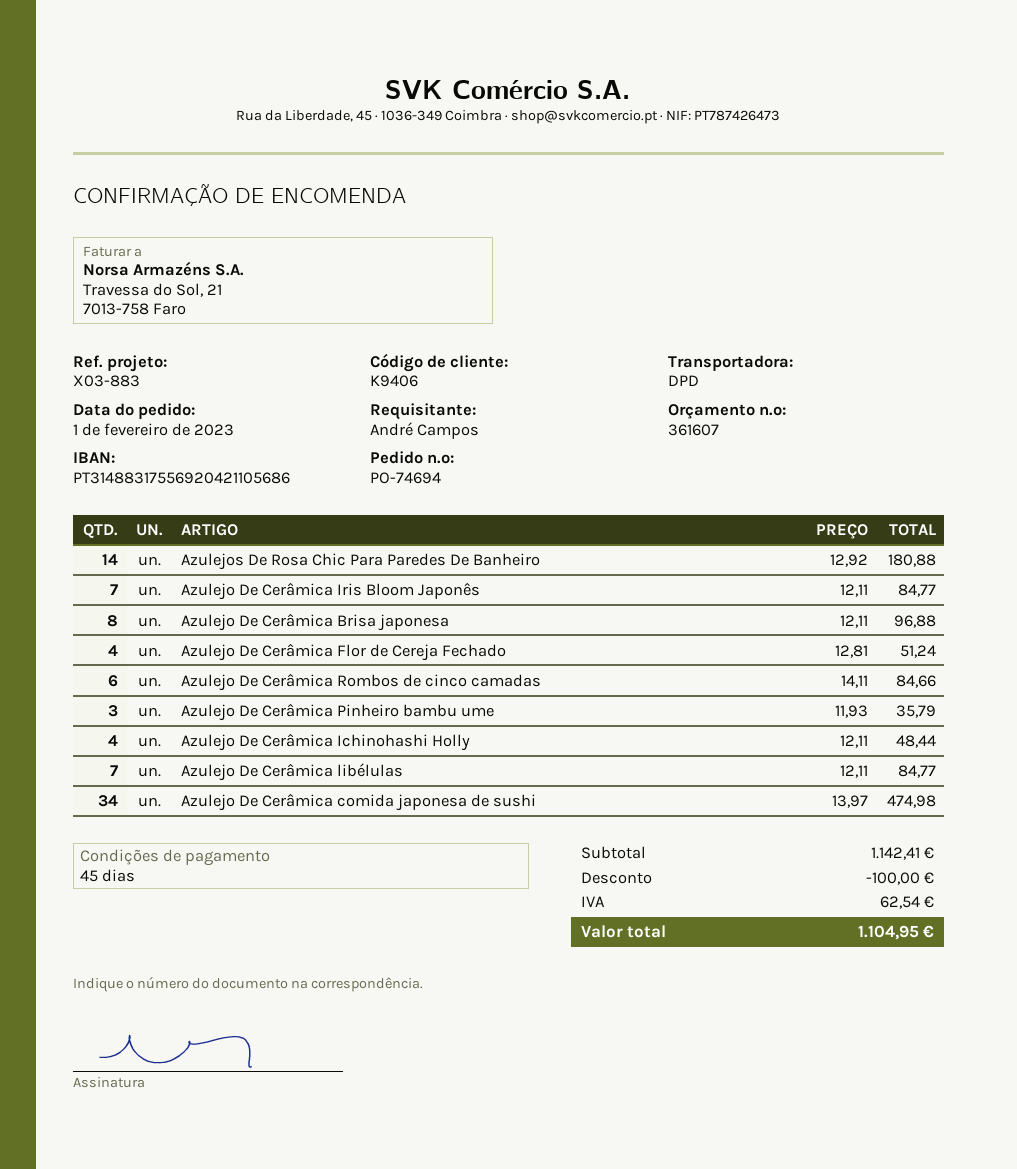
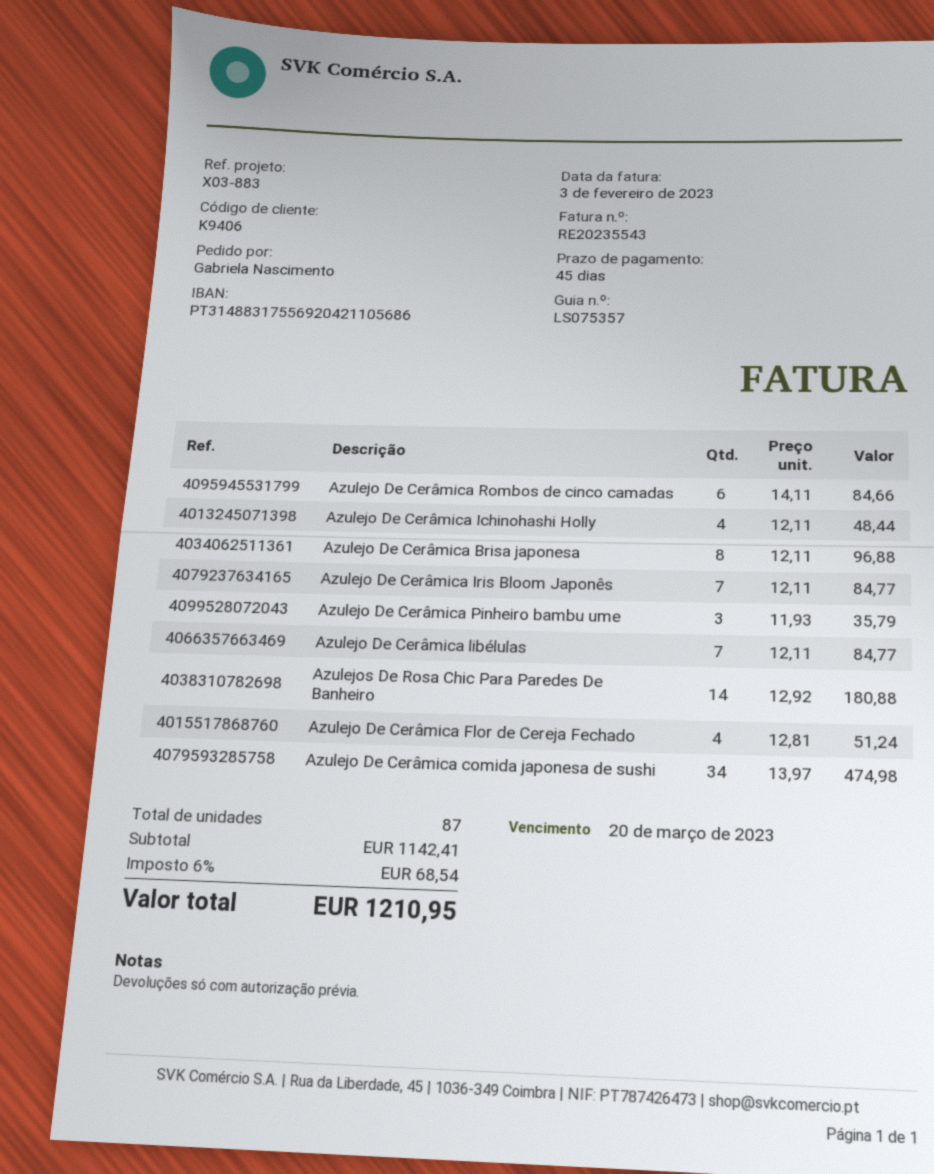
ordered by: André Campos -> Gabriela Nascimento
discount: 100.00 -> none
tax: 62.54 -> 68.54
total: 1104.95 -> 1210.95

